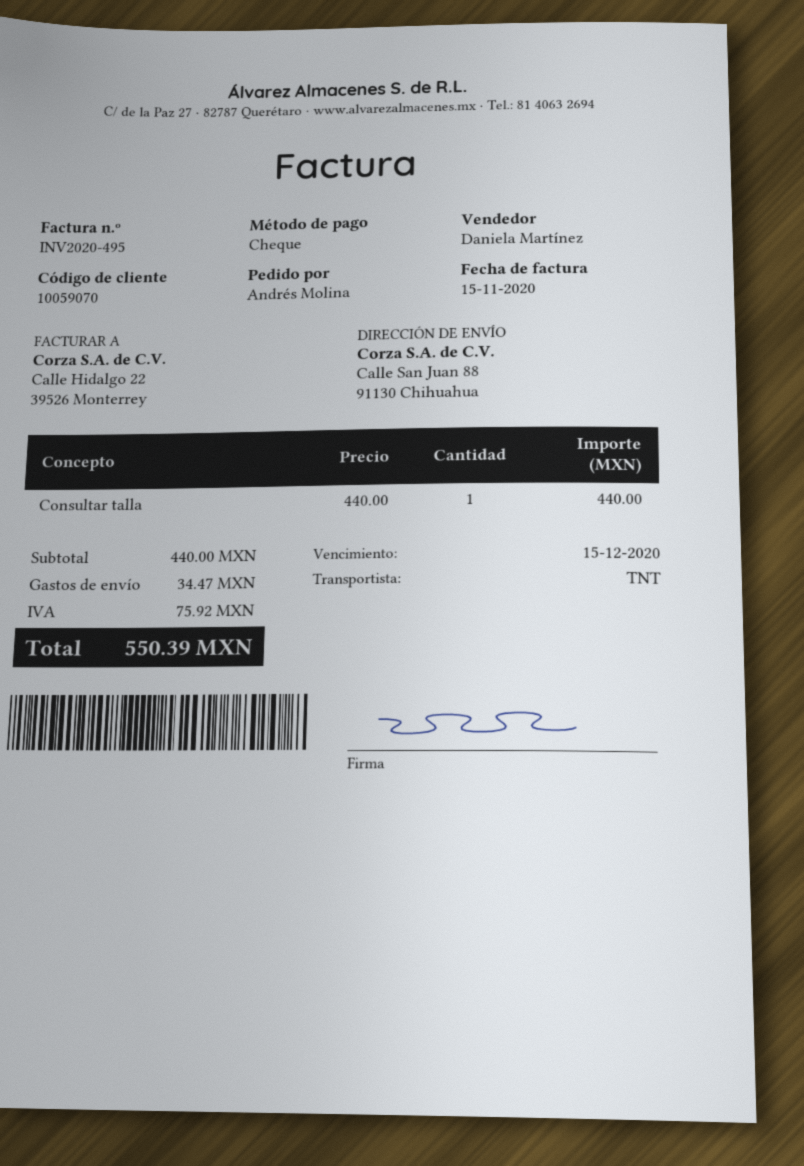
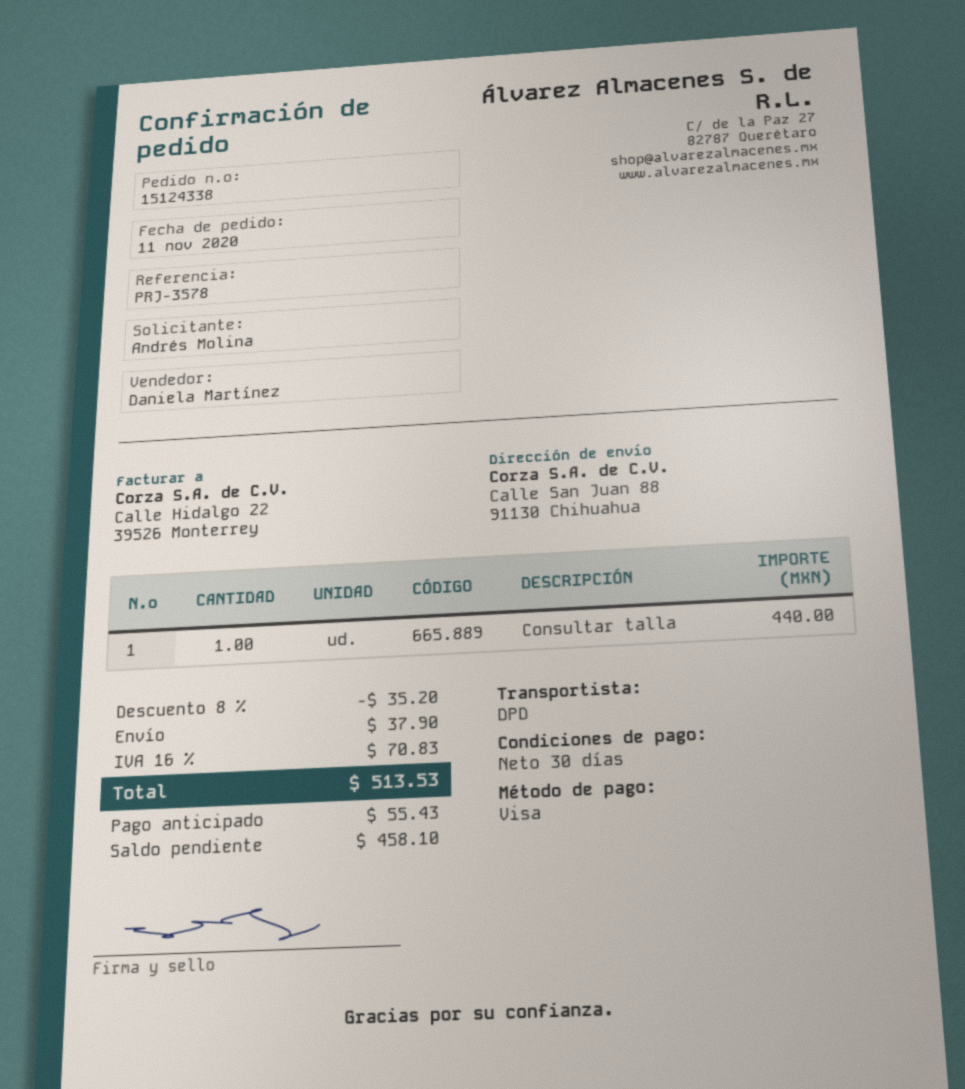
payment method: cheque -> Visa
shipping method: TNT -> DPD
discount: none -> 8% = 35.20
shipping: 34.47 -> 37.90
tax: 75.92 -> 70.83
total: 550.39 -> 513.53

